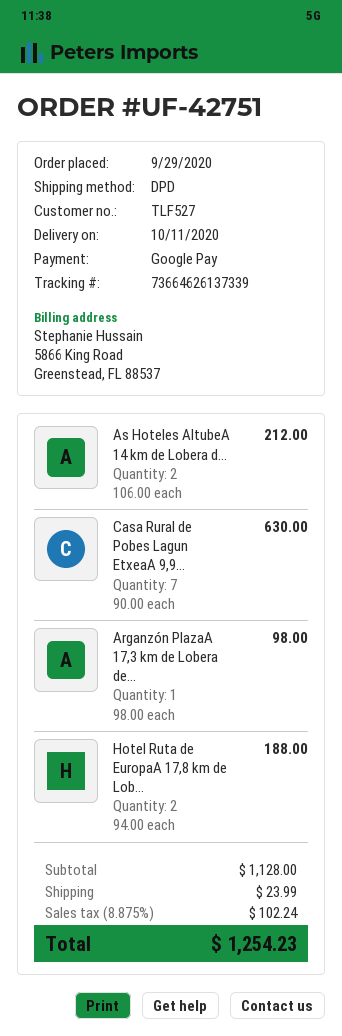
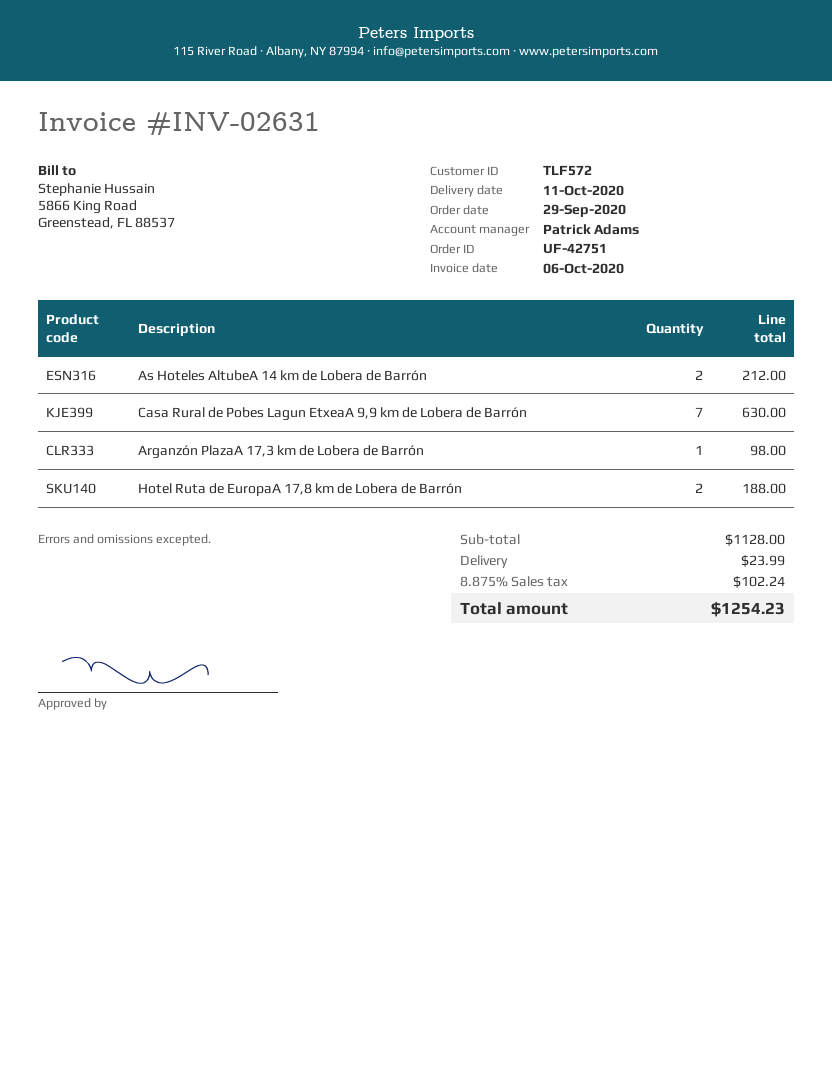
customer number: TLF527 -> TLF572

